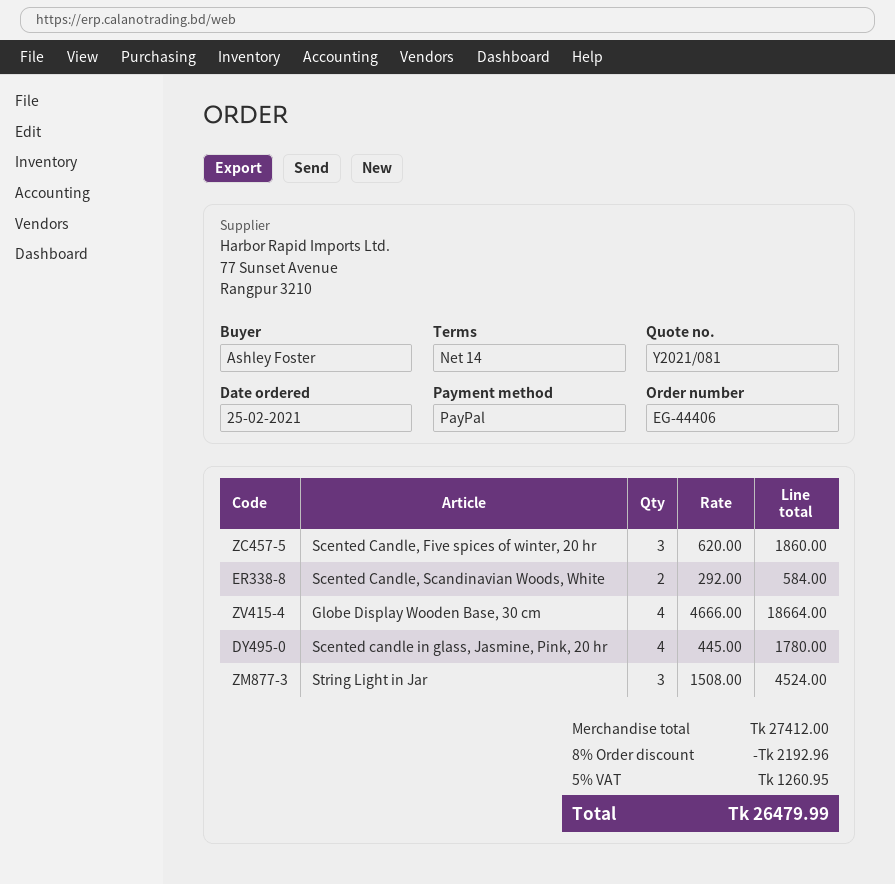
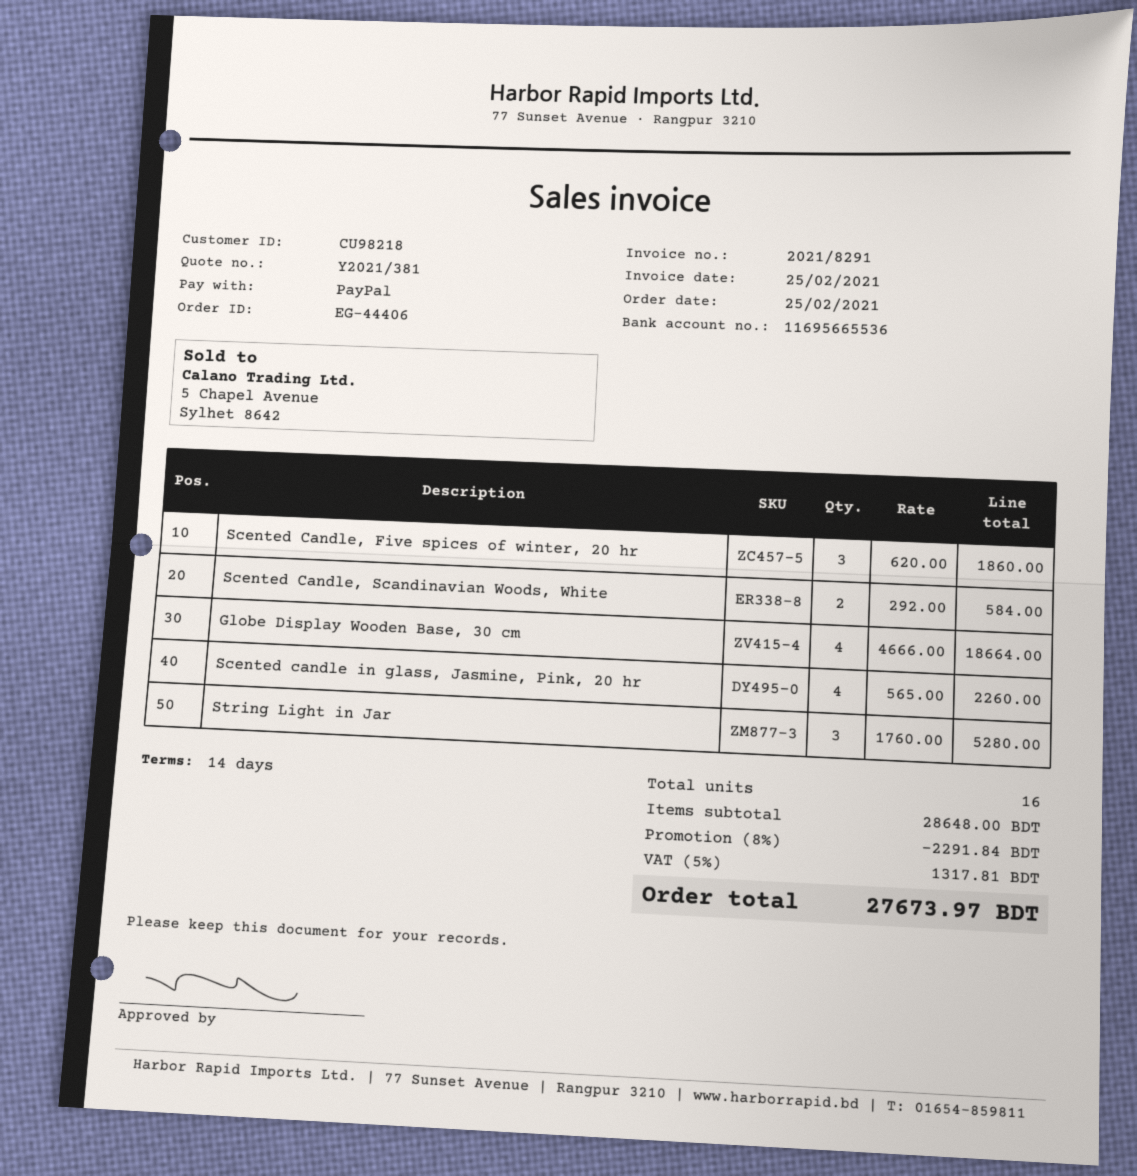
quote number: Y2021/081 -> Y2021/381
Scented candle in glass, Jasmine, Pink, 20 hr: 4 x 445.00 = 1780.00 -> 4 x 565.00 = 2260.00
String Light in Jar: 3 x 1508.00 = 4524.00 -> 3 x 1760.00 = 5280.00
subtotal: 27412.00 -> 28648.00
discount: 8% = 2192.96 -> 8% = 2291.84
tax: 5% = 1260.95 -> 5% = 1317.81
total: 26479.99 -> 27673.97

